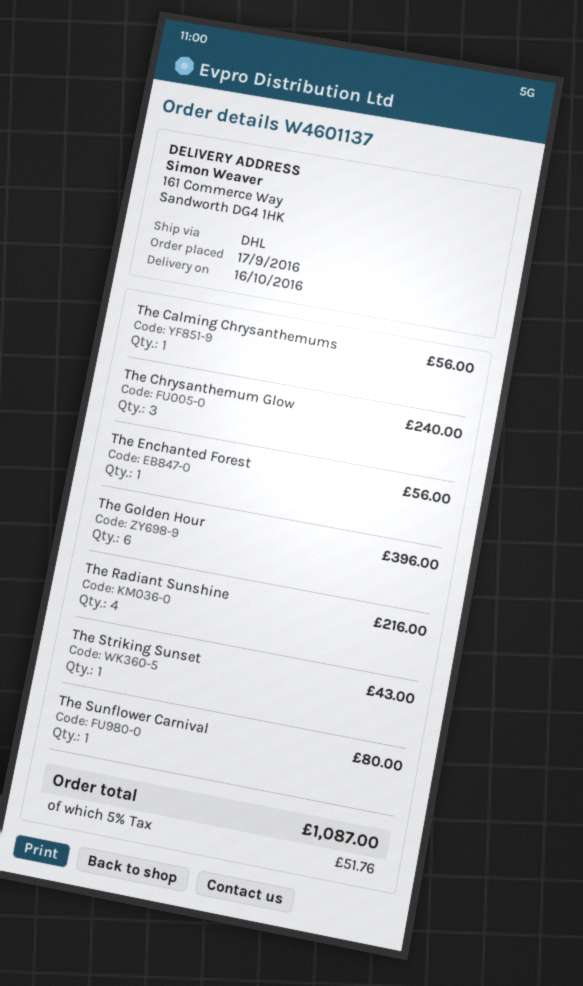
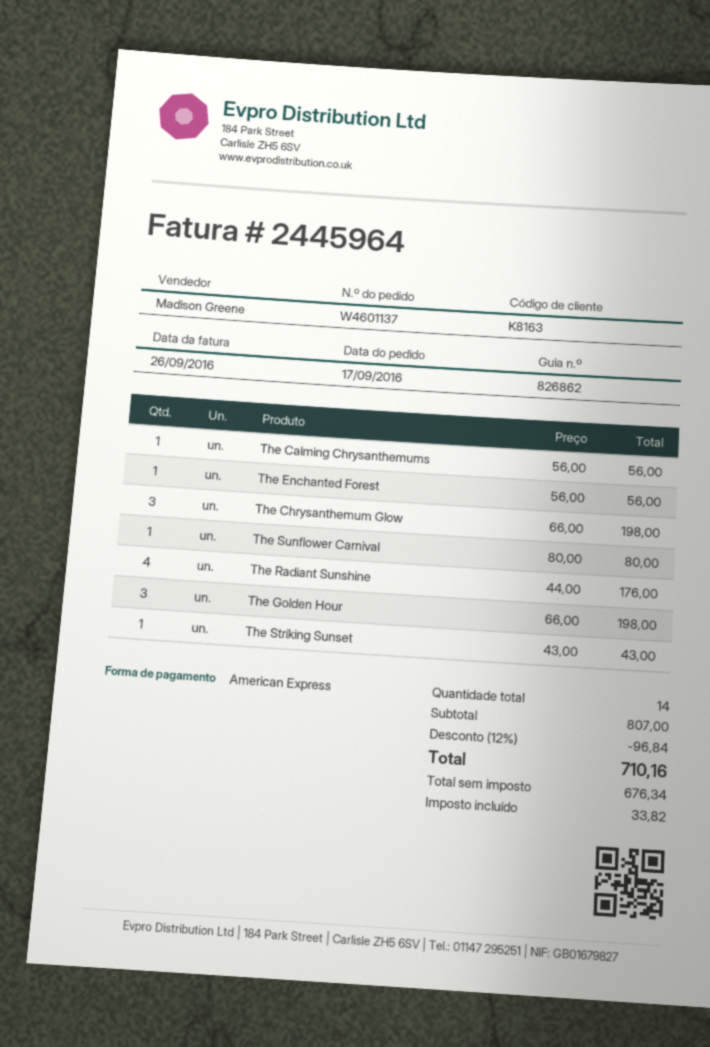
The Chrysanthemum Glow: 3 for 240.00 -> 3 for 198.00
The Golden Hour: 6 for 396.00 -> 3 for 198.00
The Radiant Sunshine: 4 for 216.00 -> 4 for 176.00
discount: none -> 12% = 96.84
tax: 51.76 -> 33.82
total: 1087.00 -> 710.16

